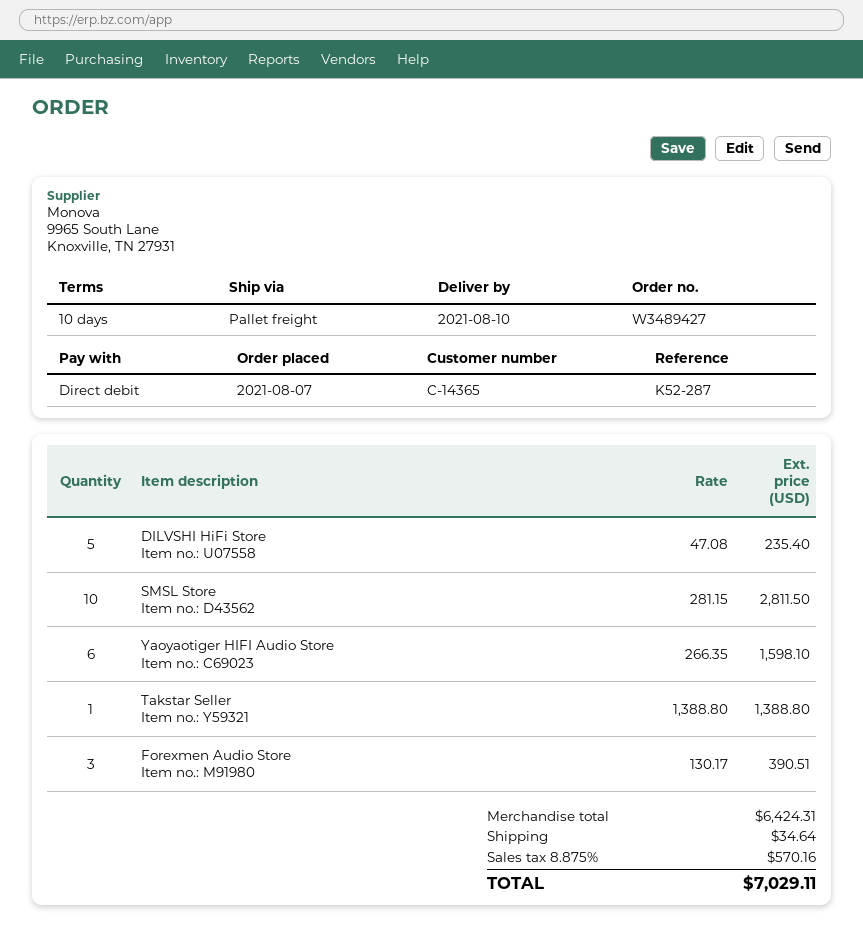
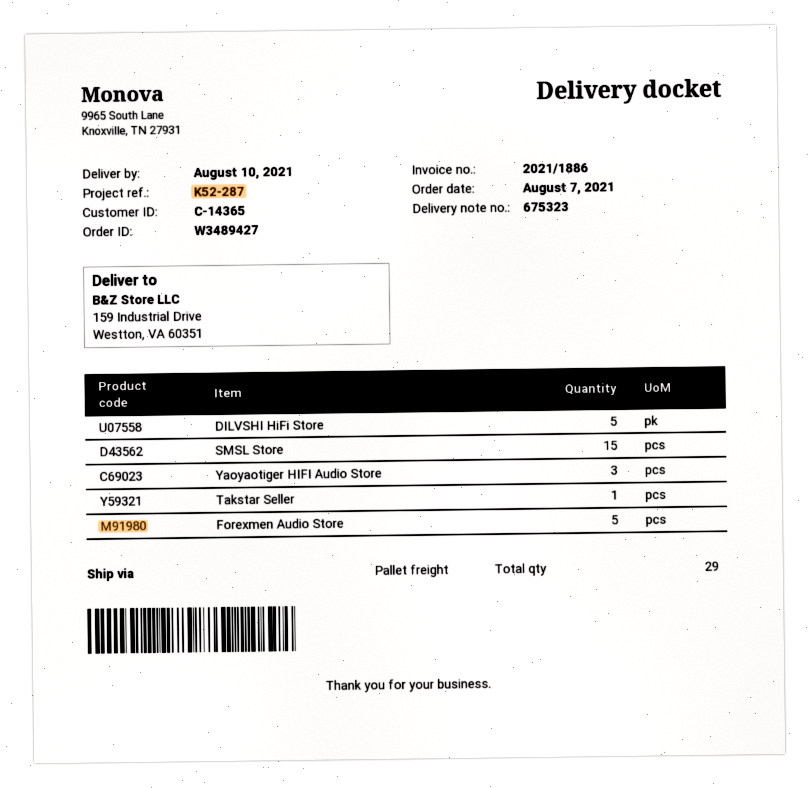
SMSL Store: 10 -> 15
Yaoyaotiger HIFI Audio Store: 6 -> 3
Forexmen Audio Store: 3 -> 5

